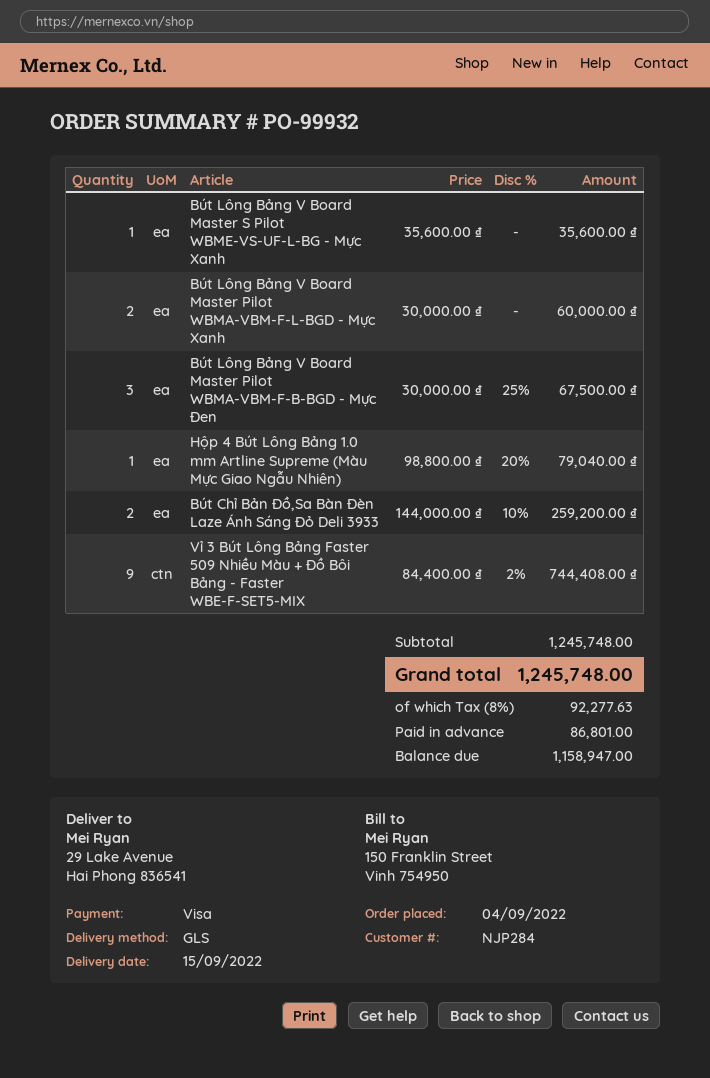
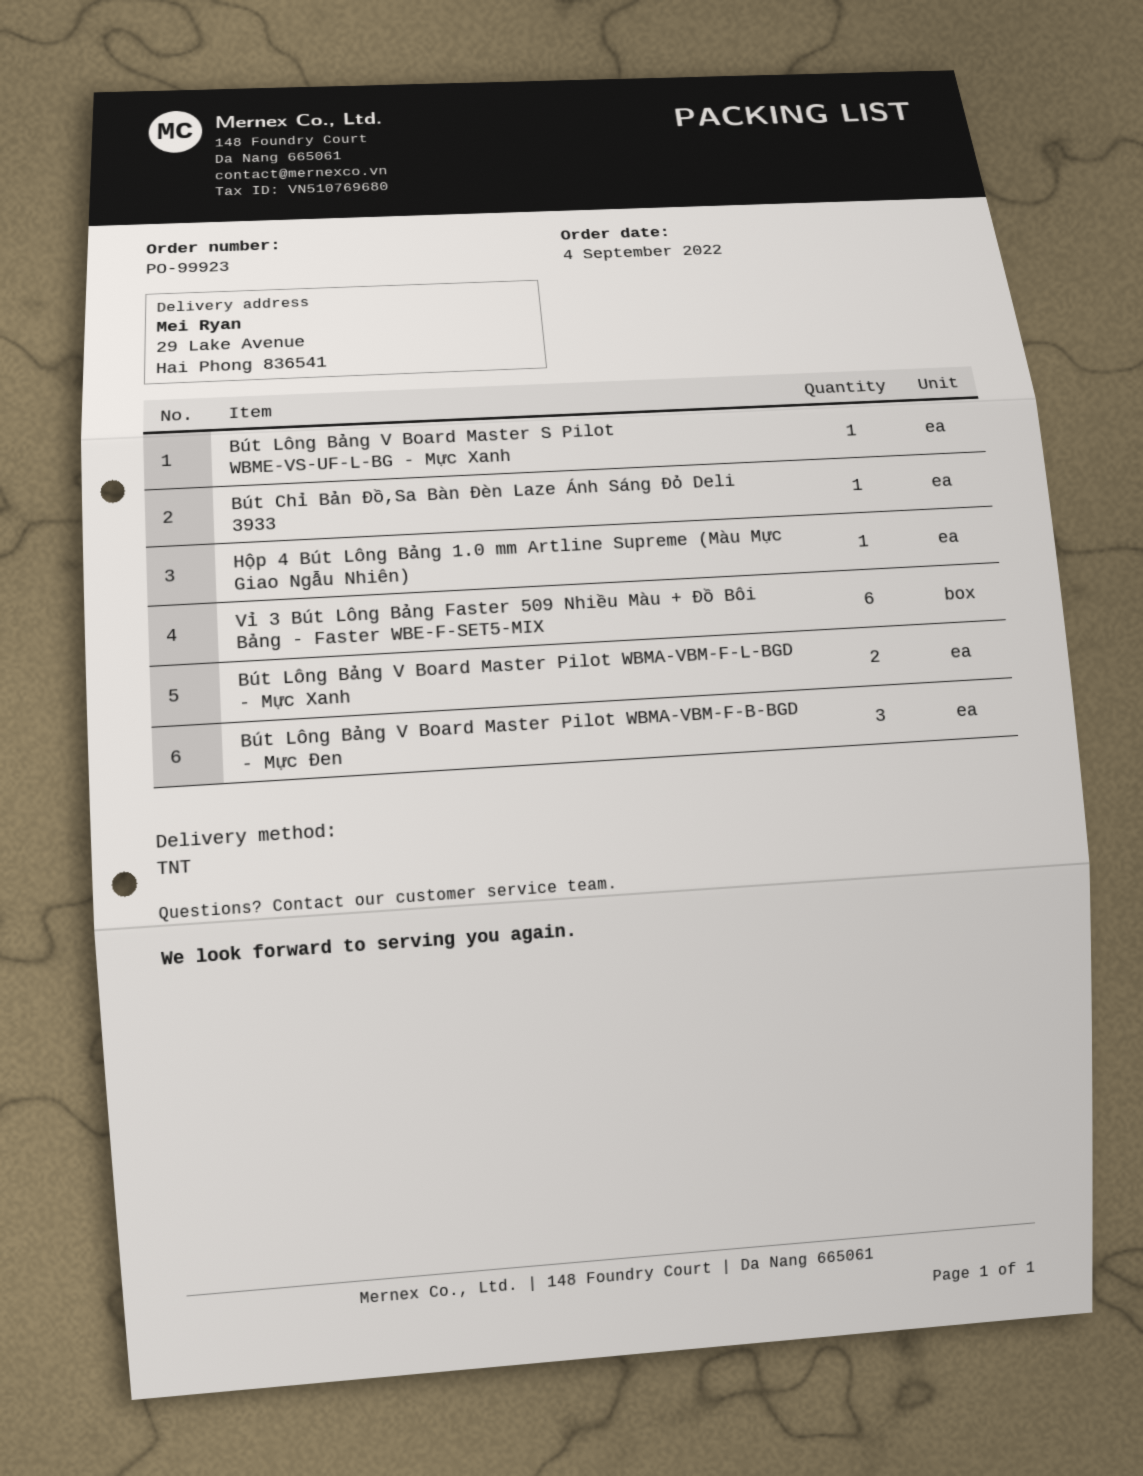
order number: PO-99932 -> PO-99923
shipping method: GLS -> TNT
Bút Chỉ Bản Đồ,Sa Bàn Đèn Laze Ánh Sáng Đỏ Deli 3933: 2 -> 1
Vỉ 3 Bút Lông Bảng Faster 509 Nhiều Màu + Đồ Bôi Bảng - Faster WBE-F-SET5-MIX: 9 -> 6

